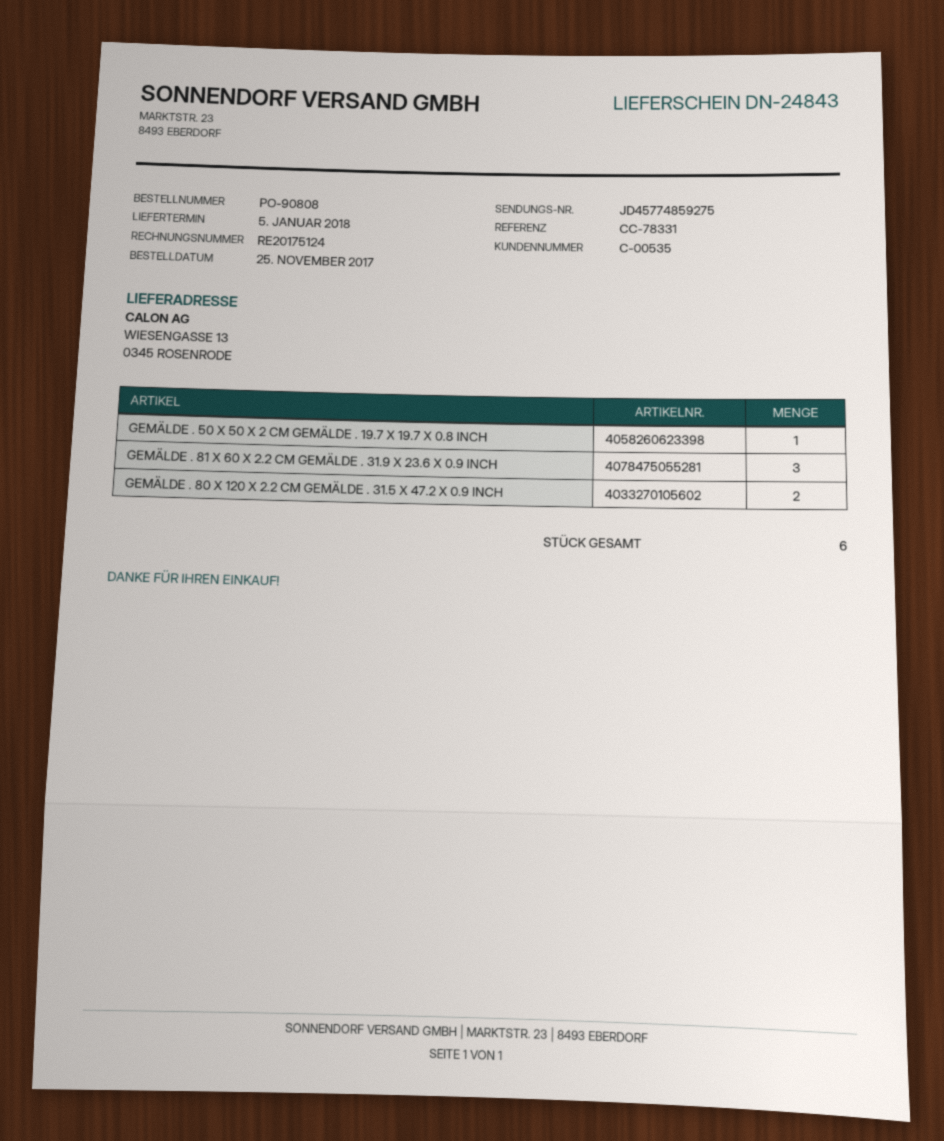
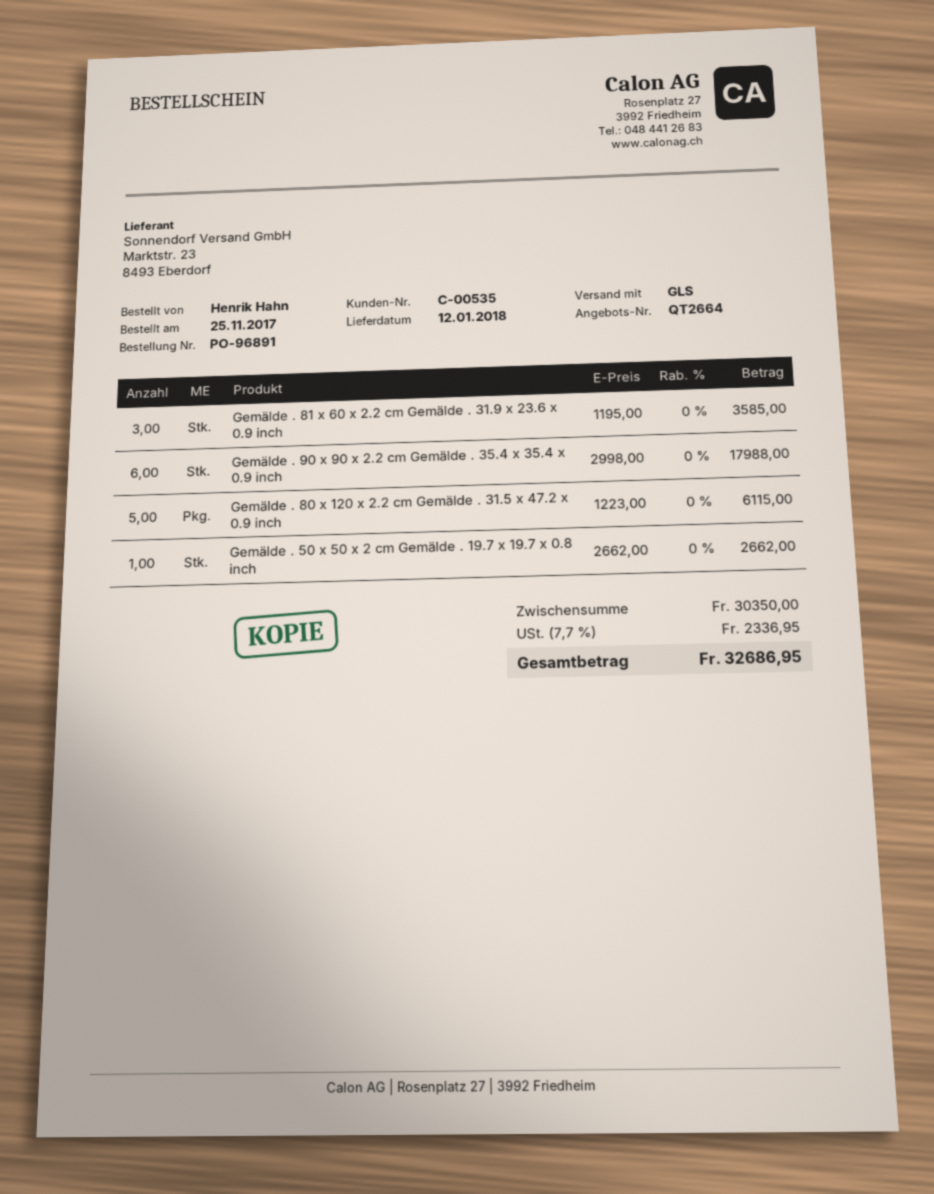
order number: PO-90808 -> PO-96891
delivery date: 2018-01-05 -> 2018-01-12
GEMÄLDE . 80 X 120 X 2.2 CM GEMÄLDE . 31.5 X 47.2 X 0.9 INCH: 2 -> 5
Gemälde . 90 x 90 x 2.2 cm Gemälde . 35.4 x 35.4 x 0.9 inch: none -> 6

